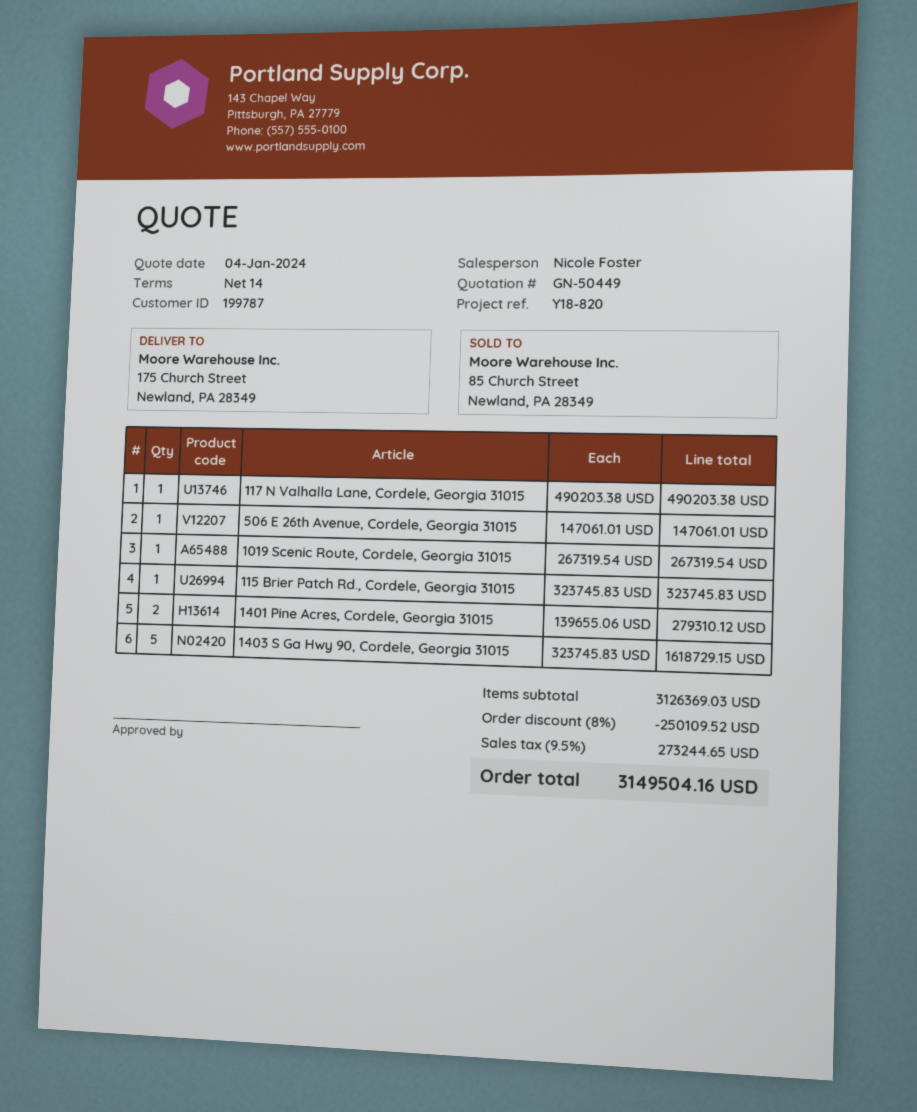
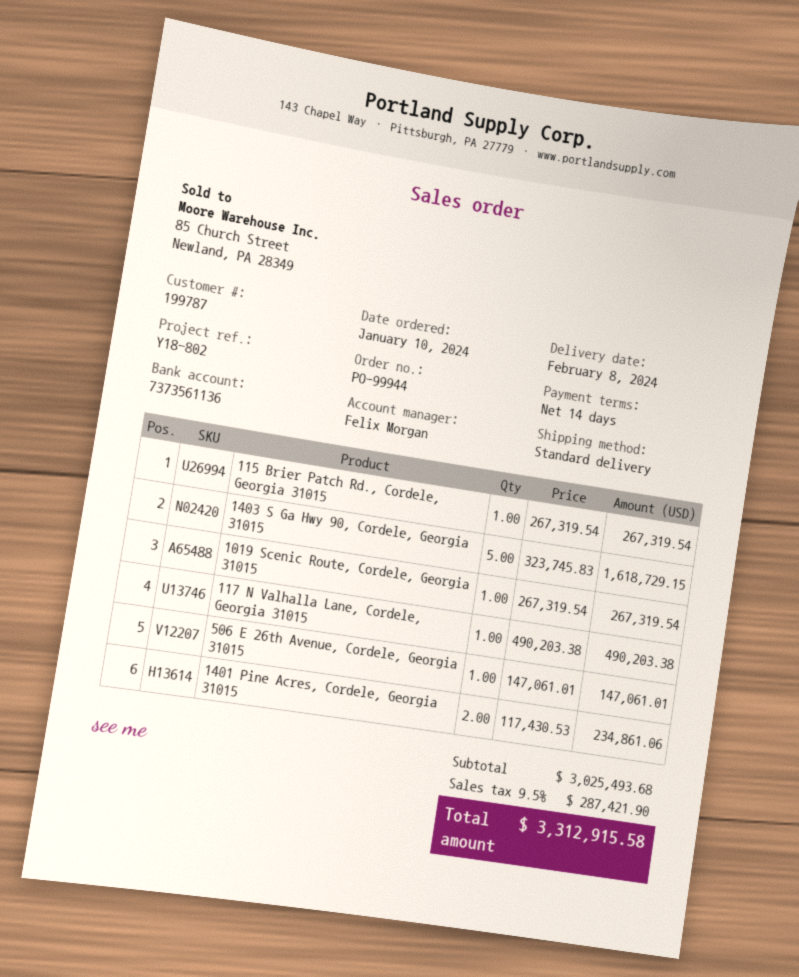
reference: Y18-820 -> Y18-802
sales rep: Nicole Foster -> Felix Morgan
115 Brier Patch Rd., Cordele, Georgia 31015: 1 x 323745.83 = 323745.83 -> 1 x 267319.54 = 267319.54
1401 Pine Acres, Cordele, Georgia 31015: 2 x 139655.06 = 279310.12 -> 2 x 117430.53 = 234861.06
subtotal: 3126369.03 -> 3025493.68
discount: 8% = 250109.52 -> none
tax: 9.5% = 273244.65 -> 9.5% = 287421.90
total: 3149504.16 -> 3312915.58

